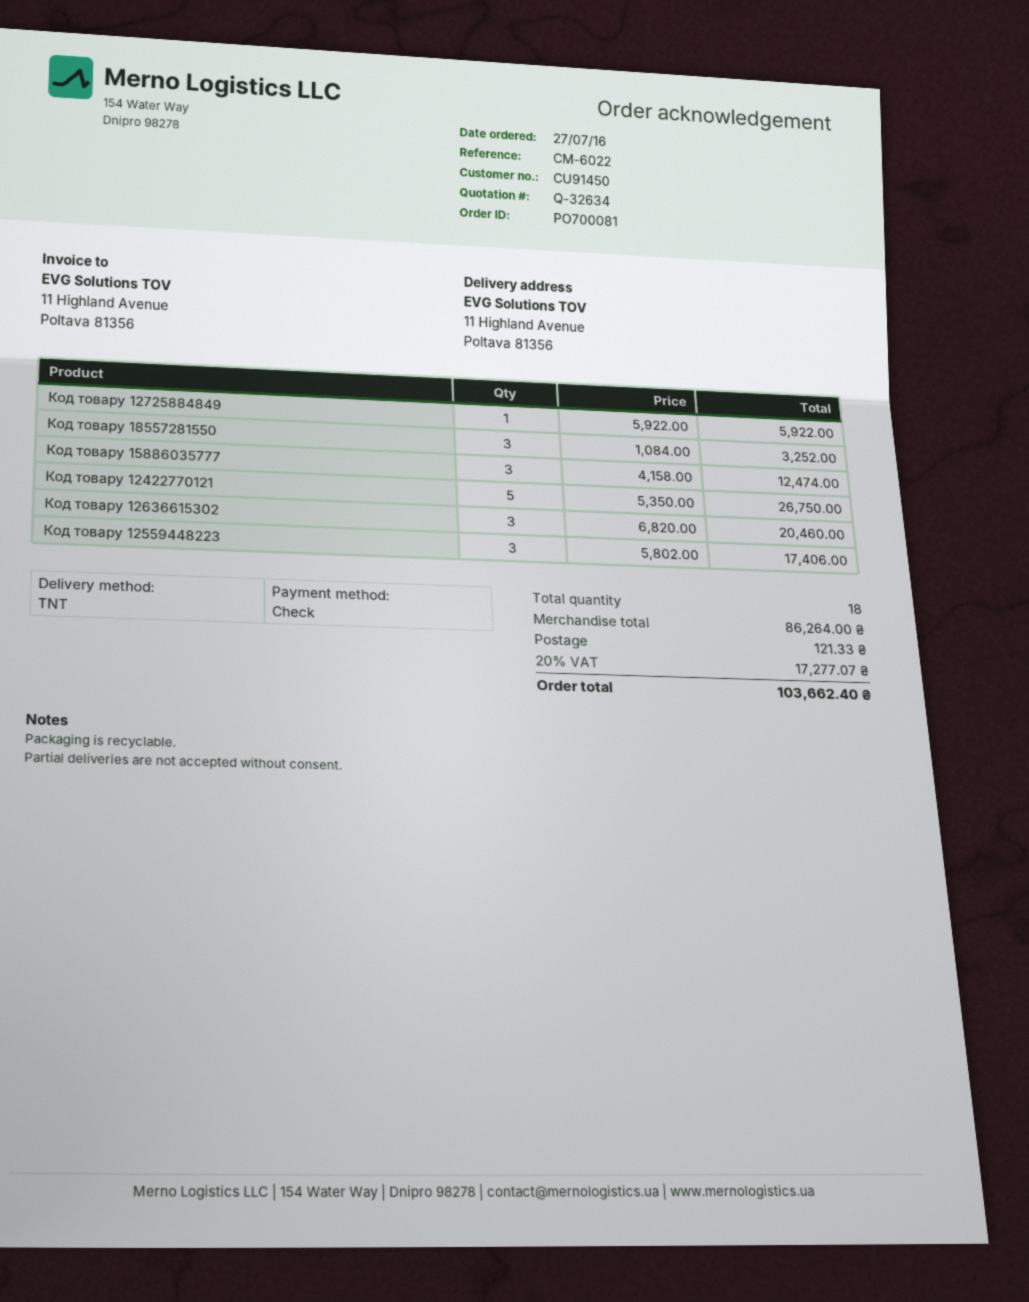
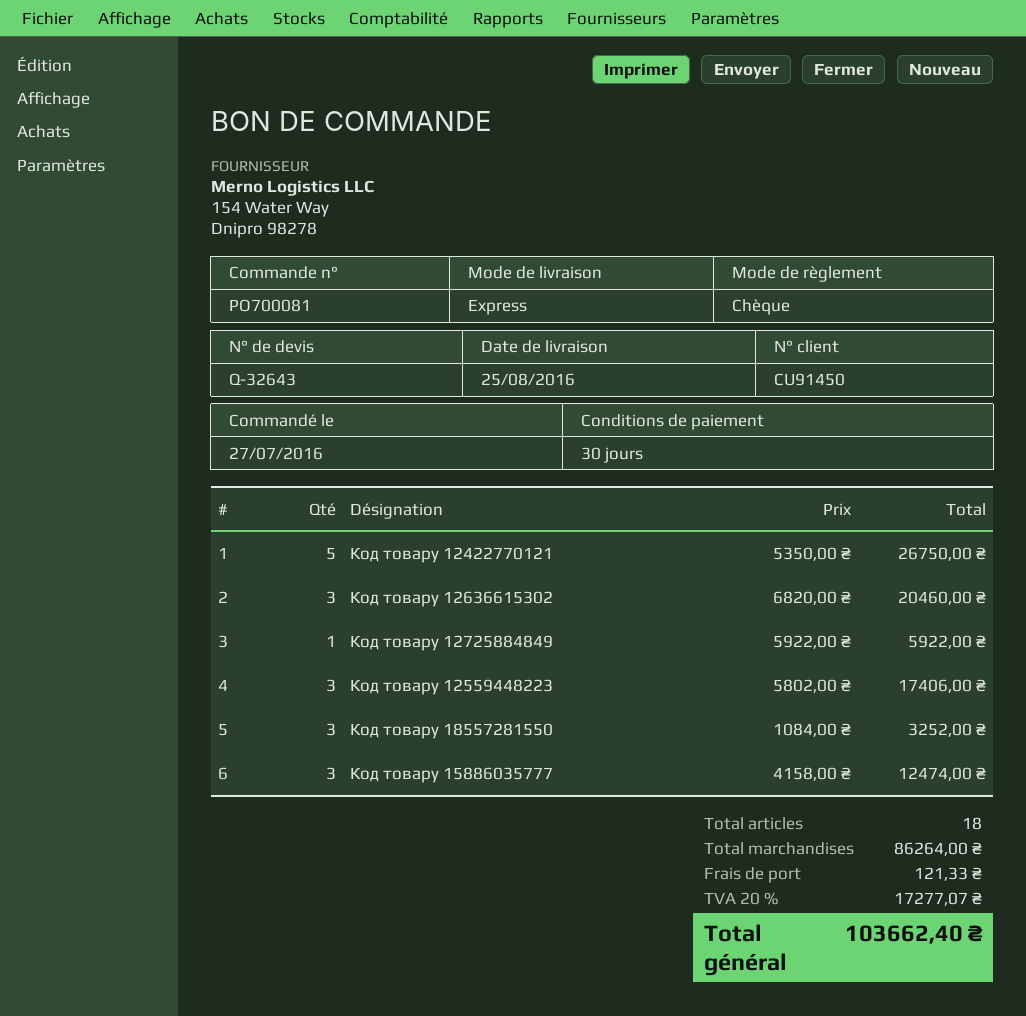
quote number: Q-32634 -> Q-32643
shipping method: TNT -> express

